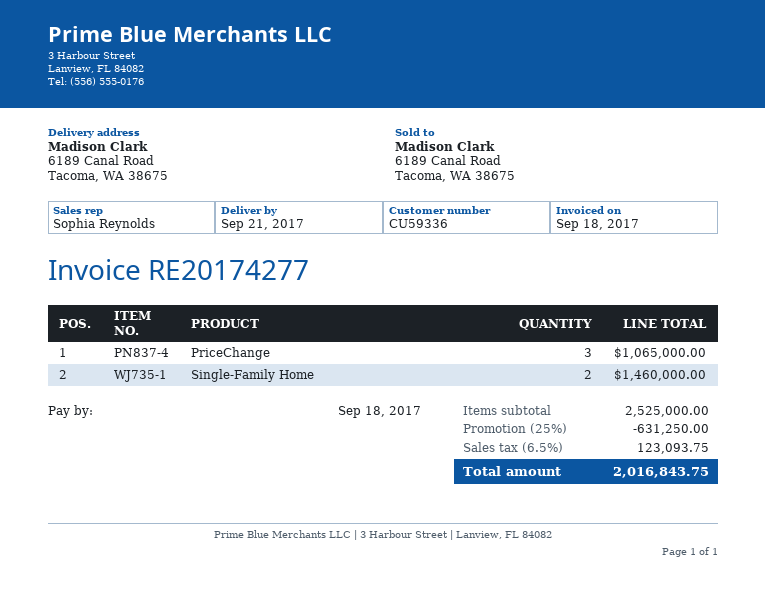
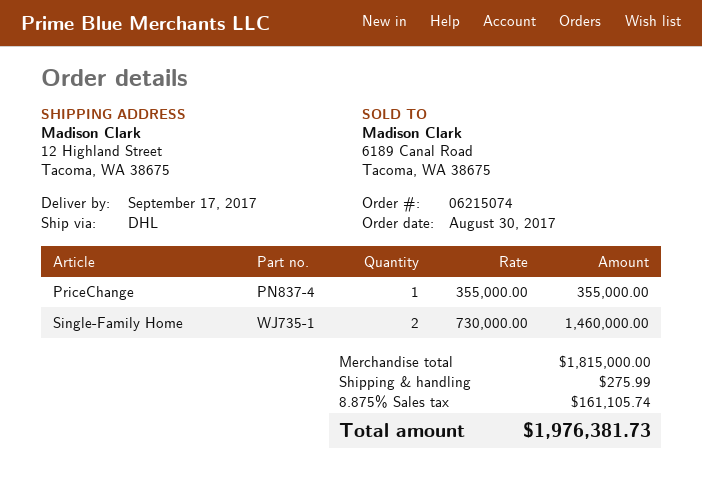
delivery date: 2017-09-21 -> 2017-09-17
ship to: 6189 Canal Road, Tacoma, WA 38675 -> 12 Highland Street, Tacoma, WA 38675
PriceChange: 3 for 1065000.00 -> 1 for 355000.00
subtotal: 2525000.00 -> 1815000.00
discount: 25% = 631250.00 -> none
shipping: none -> 275.99
tax: 6.5% = 123093.75 -> 8.875% = 161105.74
total: 2016843.75 -> 1976381.73

